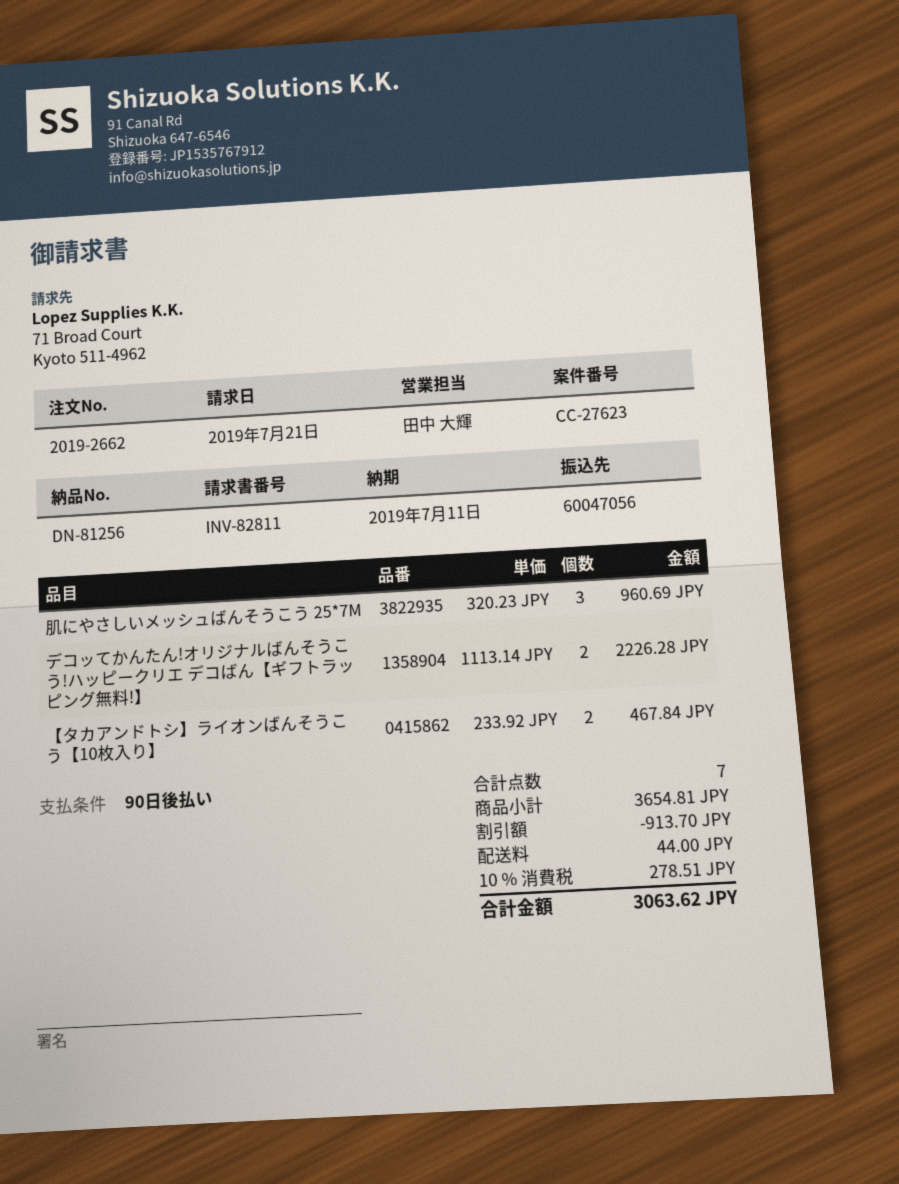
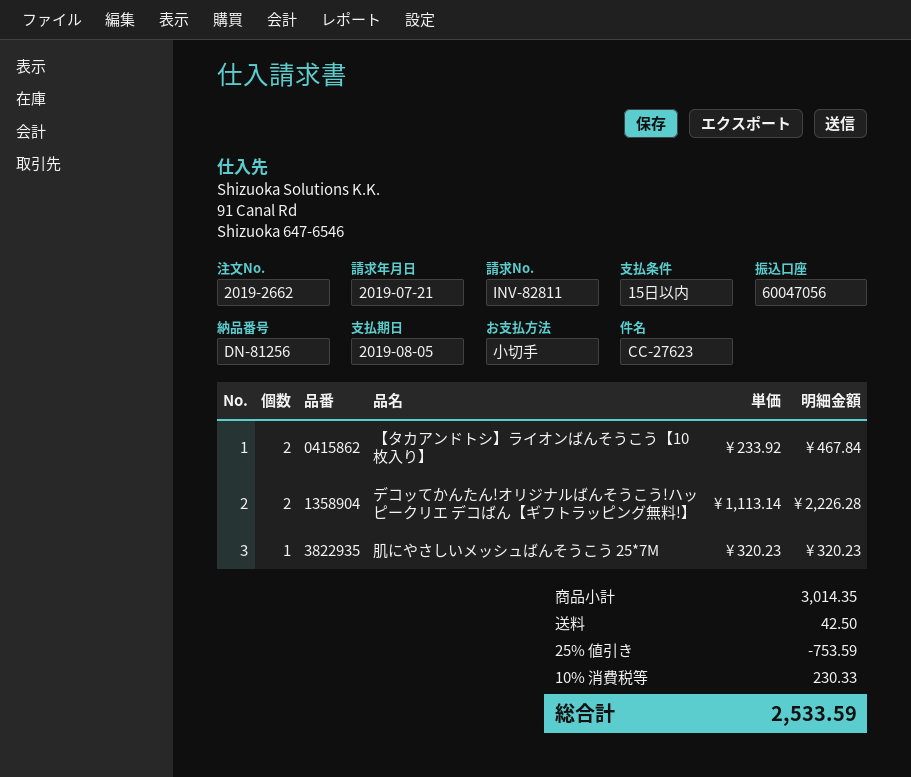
payment terms: 90 days -> 15 days
肌にやさしいメッシュばんそうこう 25*7M: 3 x 320.23 = 960.69 -> 1 x 320.23 = 320.23
subtotal: 3654.81 -> 3014.35
discount: 913.70 -> 753.59
shipping: 44.00 -> 42.50
tax: 10% = 278.51 -> 10% = 230.33
total: 3063.62 -> 2533.59

